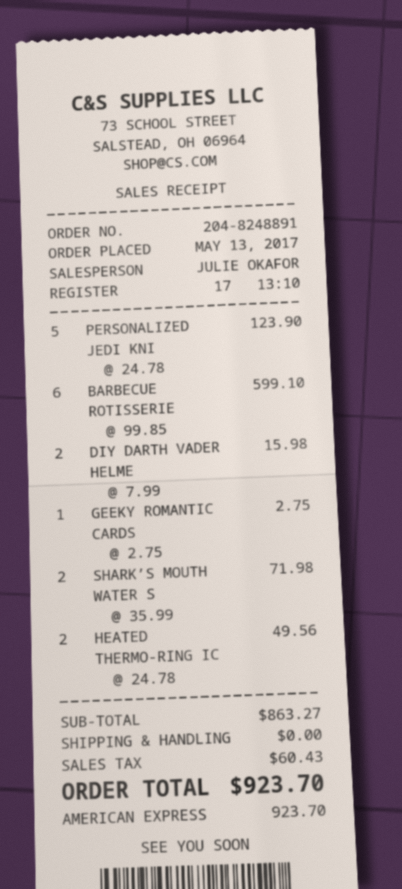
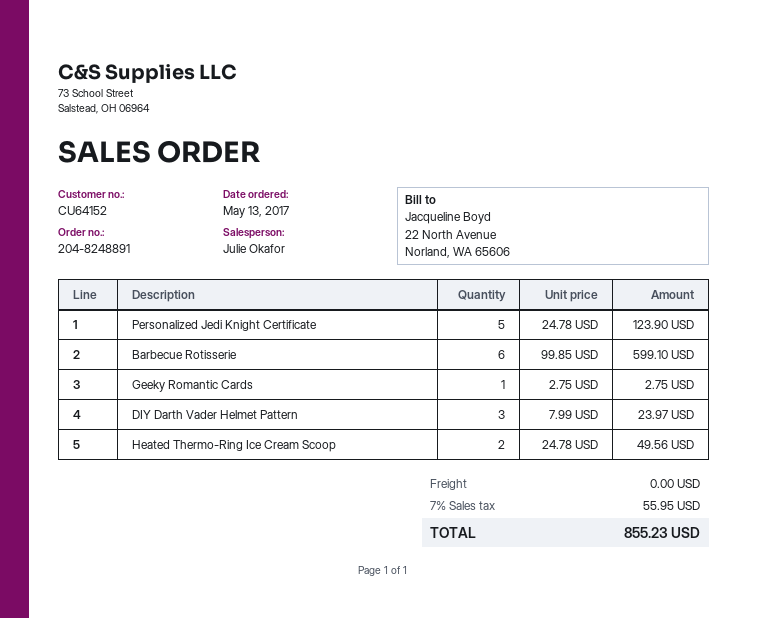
DIY DARTH VADER HELME: 2 x 7.99 = 15.98 -> 3 x 7.99 = 23.97
SHARK’S MOUTH WATER S: 2 x 35.99 = 71.98 -> none
tax: 60.43 -> 55.95
total: 923.70 -> 855.23

